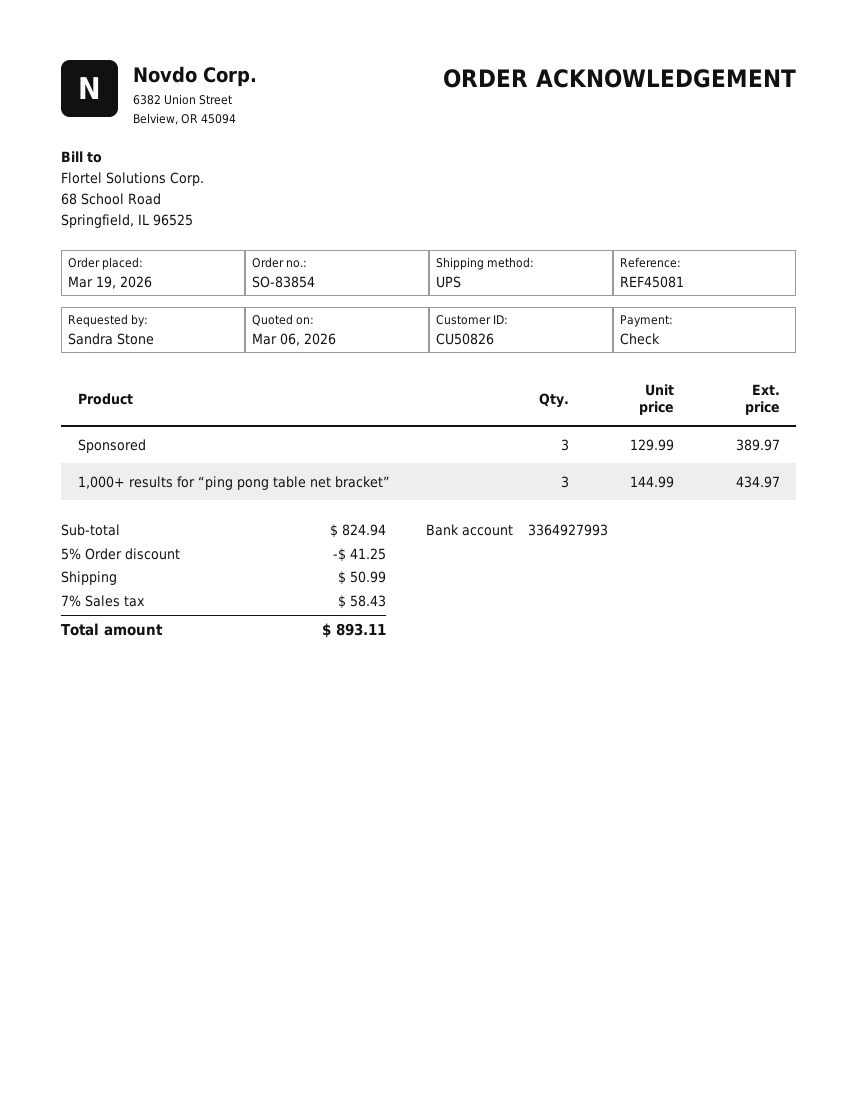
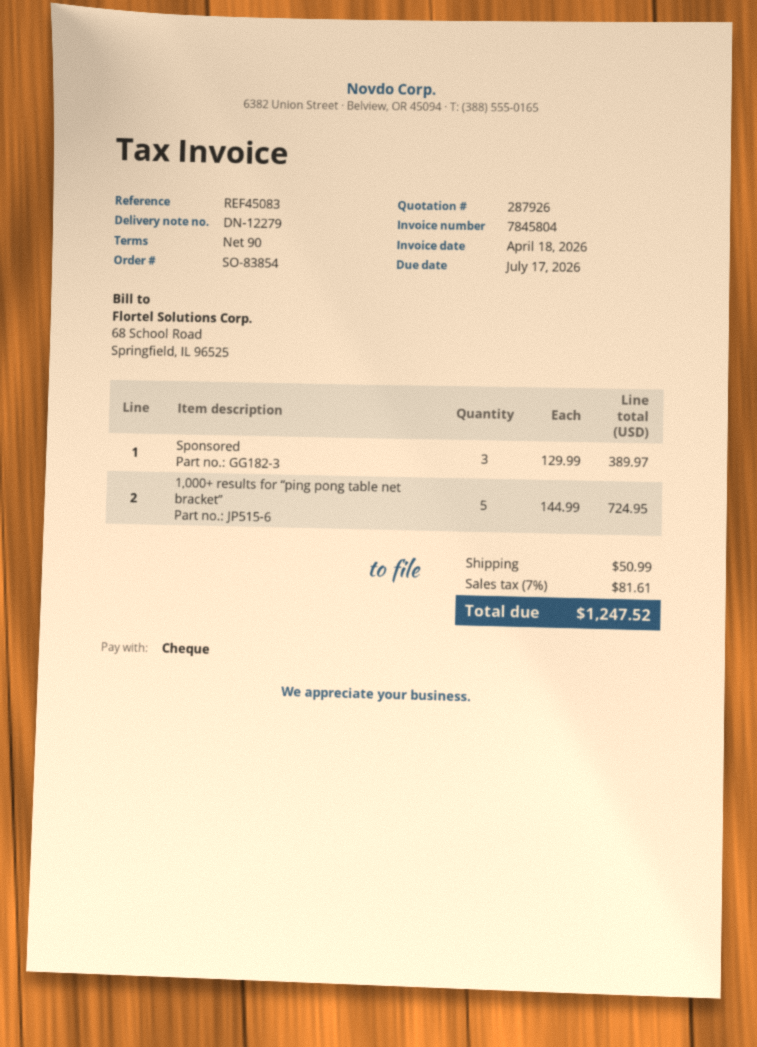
reference: REF45081 -> REF45083
1,000+ results for “ping pong table net bracket”: 3 x 144.99 = 434.97 -> 5 x 144.99 = 724.95
discount: 5% = 41.25 -> none
tax: 7% = 58.43 -> 7% = 81.61
total: 893.11 -> 1247.52

